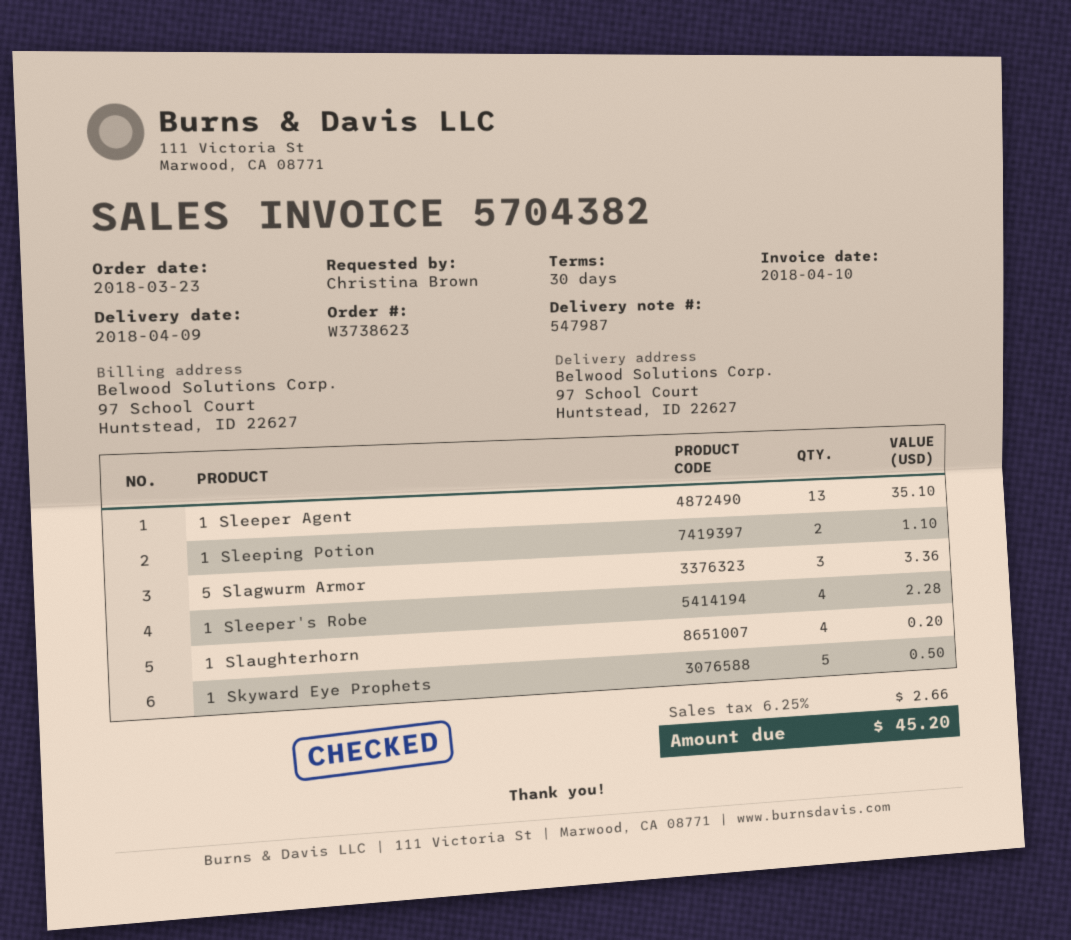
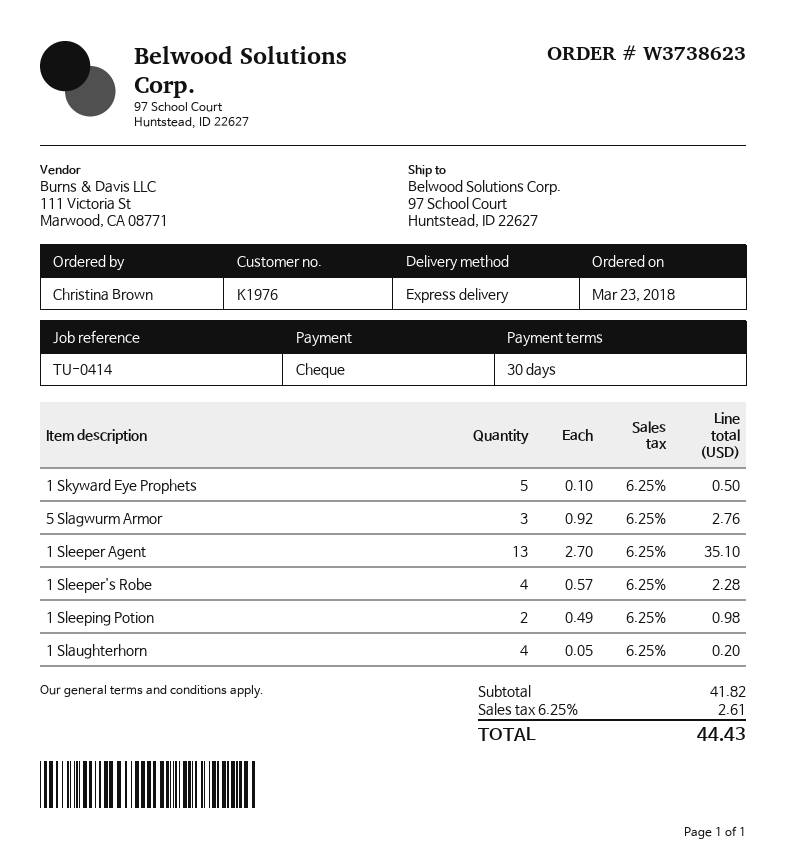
1 Sleeping Potion: 2 for 1.10 -> 2 for 0.98
5 Slagwurm Armor: 3 for 3.36 -> 3 for 2.76
tax: 6.25% = 2.66 -> 6.25% = 2.61
total: 45.20 -> 44.43

